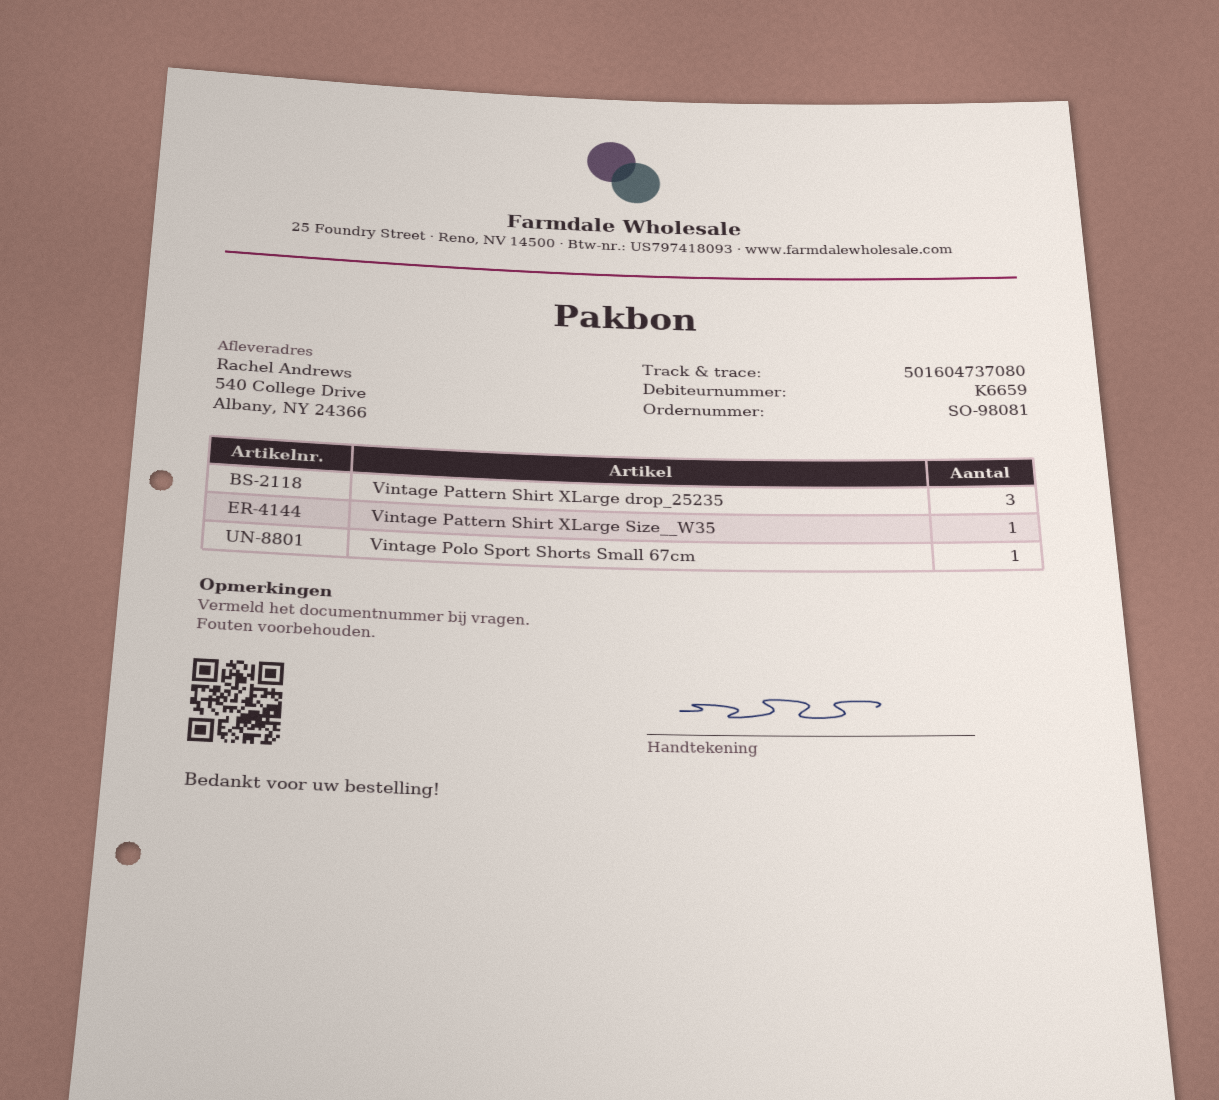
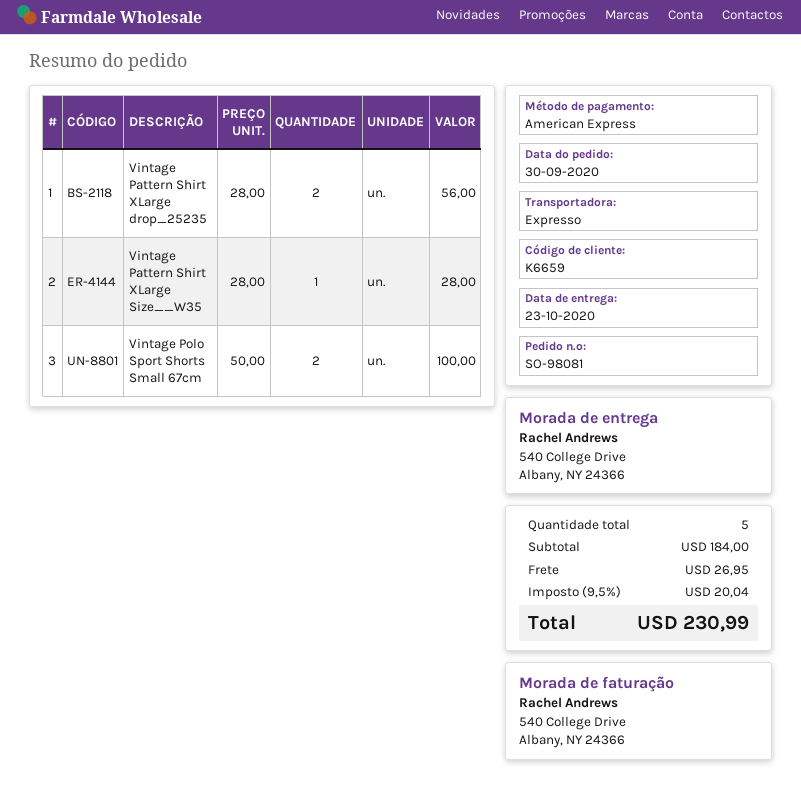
Vintage Pattern Shirt XLarge drop_25235: 3 -> 2
Vintage Polo Sport Shorts Small 67cm: 1 -> 2

